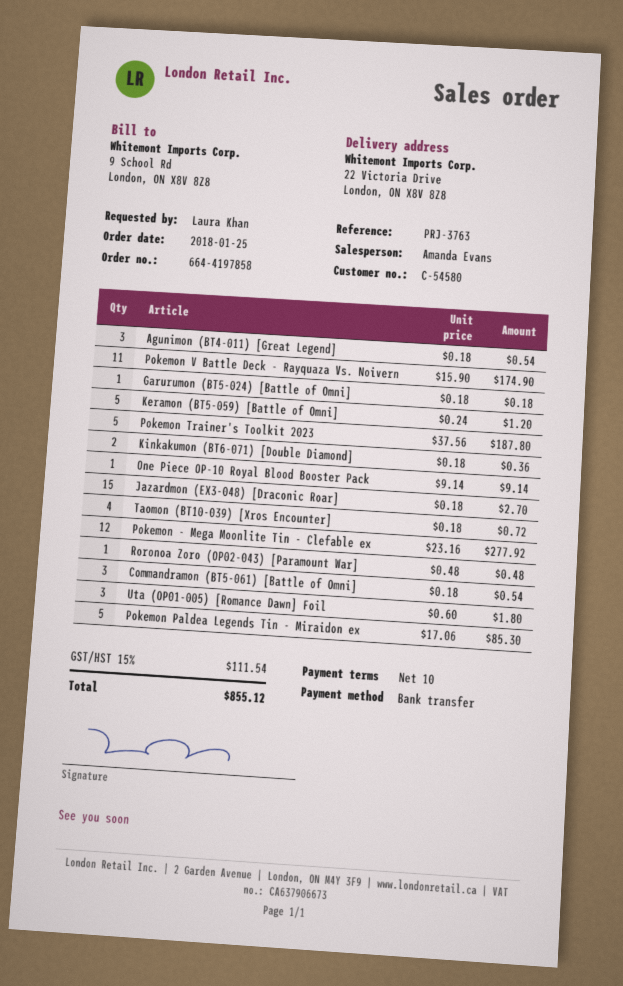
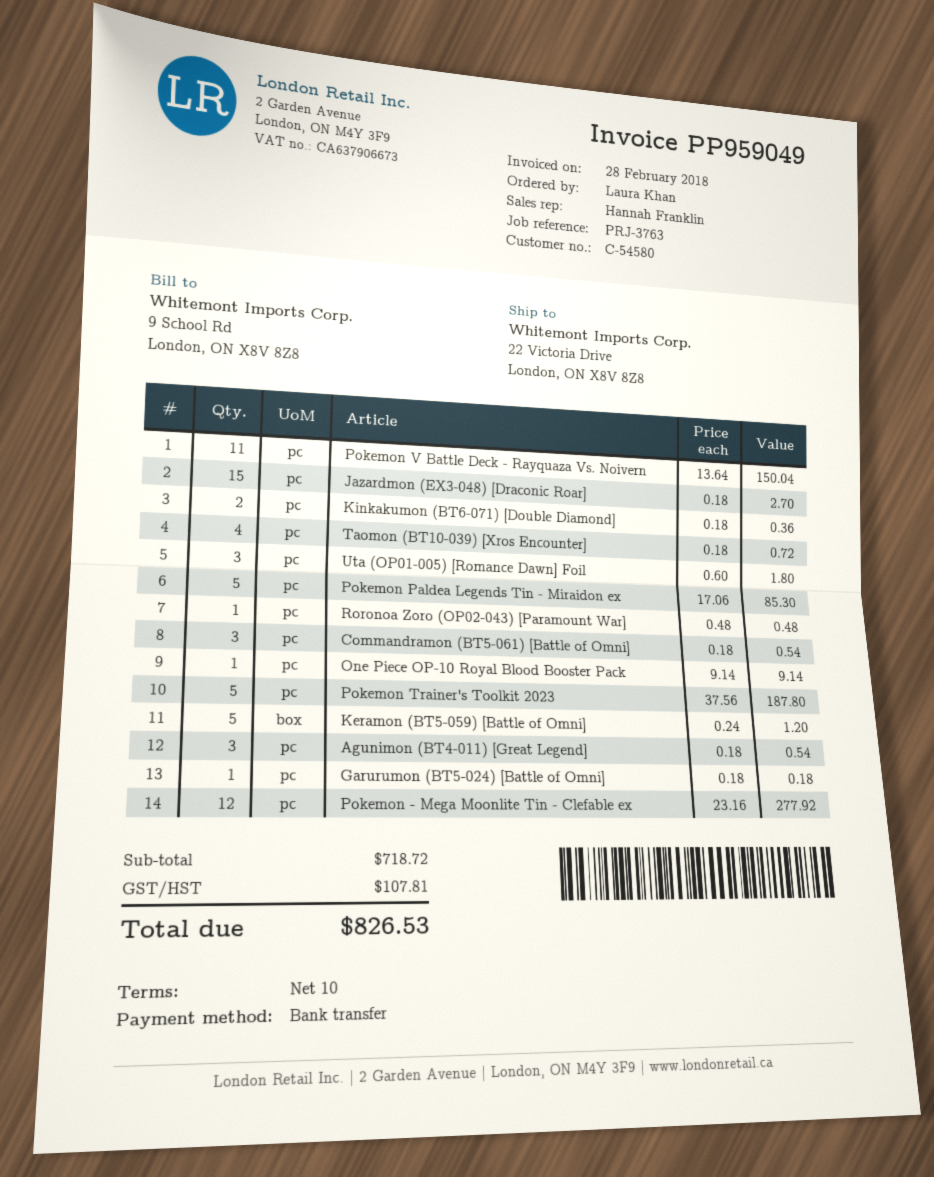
sales rep: Amanda Evans -> Hannah Franklin
Pokemon V Battle Deck - Rayquaza Vs. Noivern: 11 x 15.90 = 174.90 -> 11 x 13.64 = 150.04
tax: 111.54 -> 107.81
total: 855.12 -> 826.53

